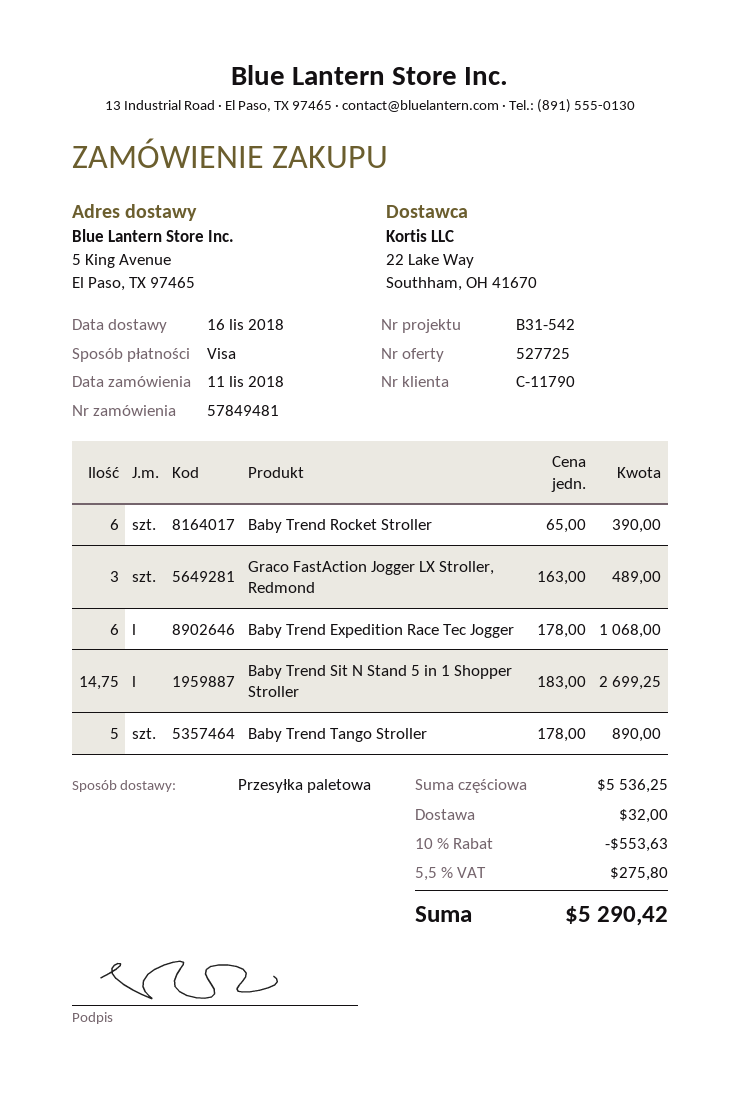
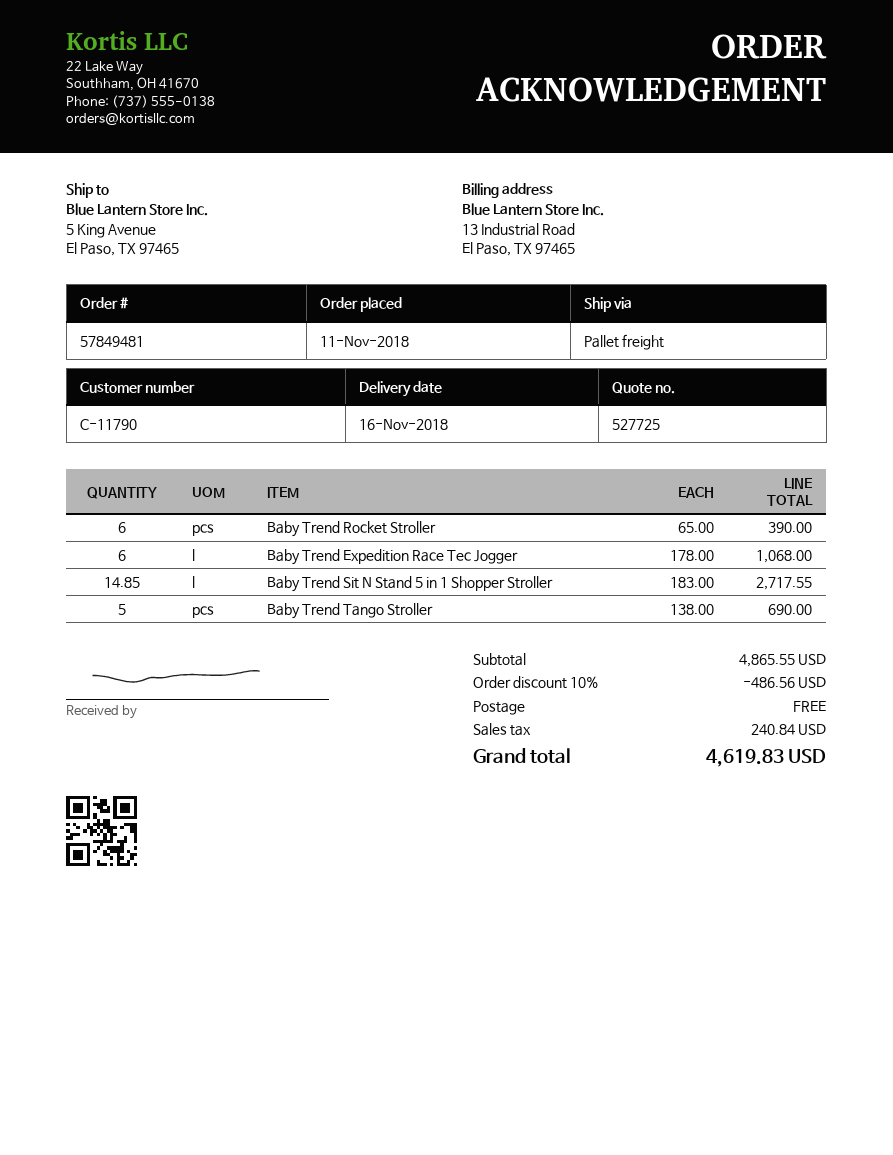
Graco FastAction Jogger LX Stroller, Redmond: 3 x 163.00 = 489.00 -> none
Baby Trend Sit N Stand 5 in 1 Shopper Stroller: 14.75 x 183.00 = 2699.25 -> 14.85 x 183.00 = 2717.55
Baby Trend Tango Stroller: 5 x 178.00 = 890.00 -> 5 x 138.00 = 690.00
subtotal: 5536.25 -> 4865.55
discount: 10% = 553.63 -> 10% = 486.56
shipping: 32.00 -> 0.00
tax: 275.80 -> 240.84
total: 5290.42 -> 4619.83

